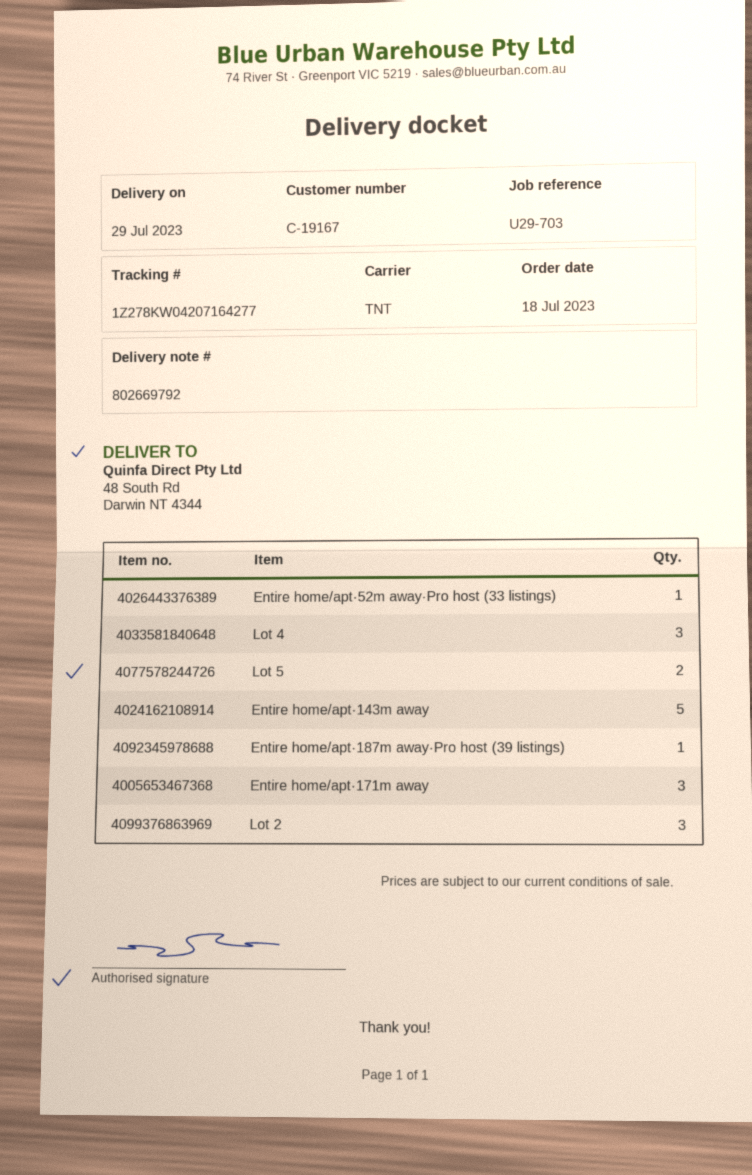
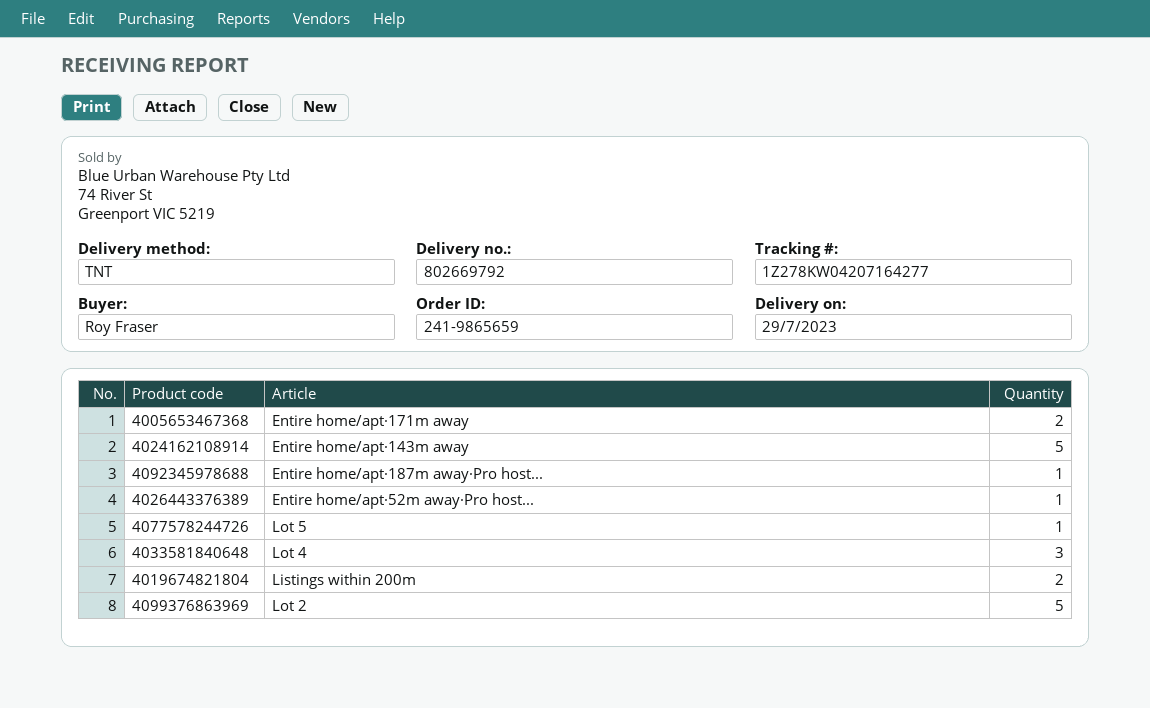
Lot 5: 2 -> 1
Entire home/apt·171m away: 3 -> 2
Lot 2: 3 -> 5
Listings within 200m: none -> 2

